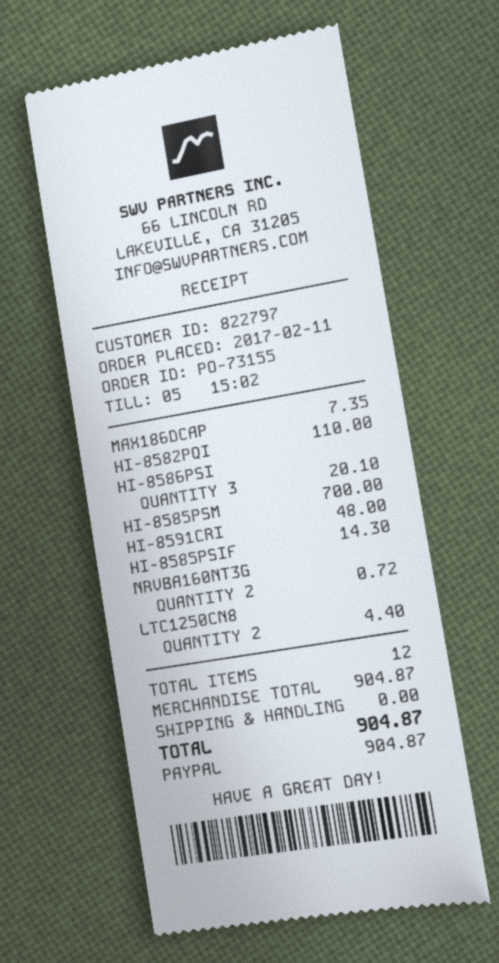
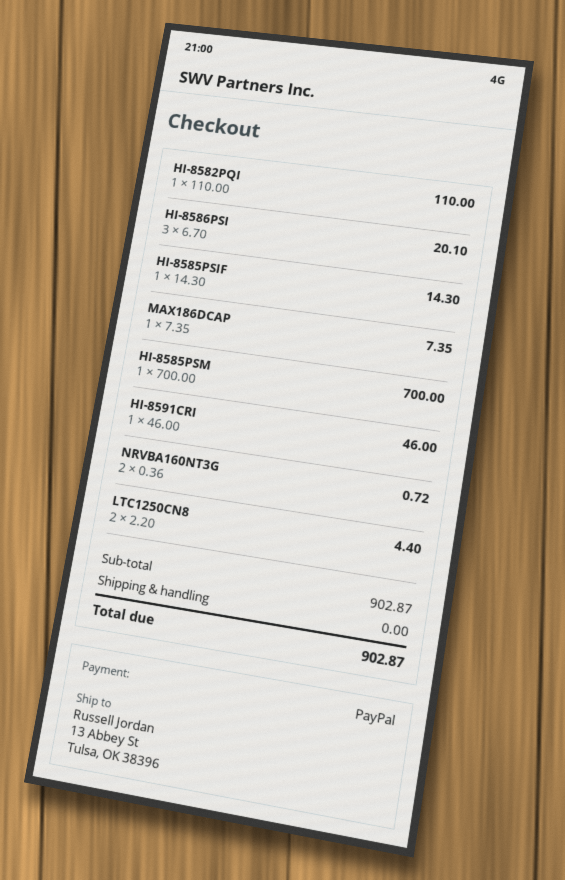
HI-8591CRI: 1 for 48.00 -> 1 for 46.00
subtotal: 904.87 -> 902.87
total: 904.87 -> 902.87

